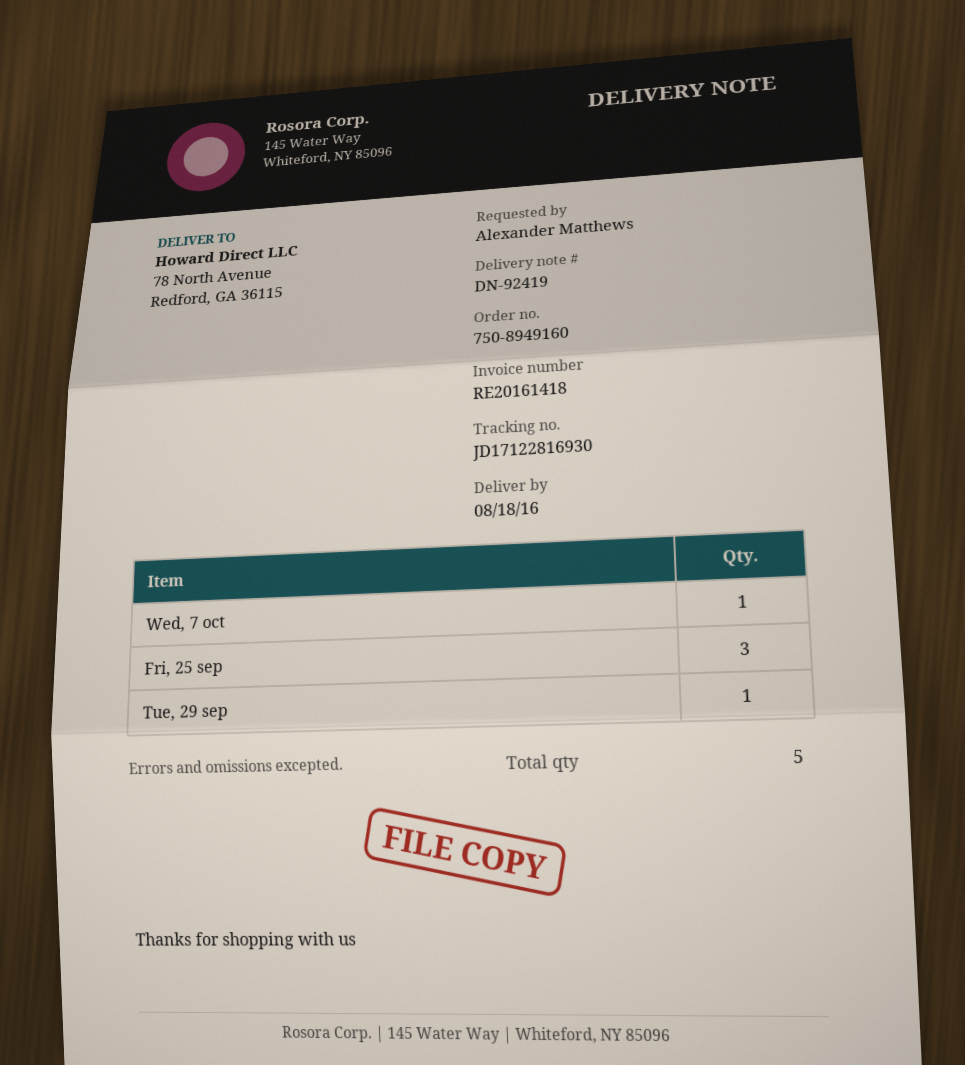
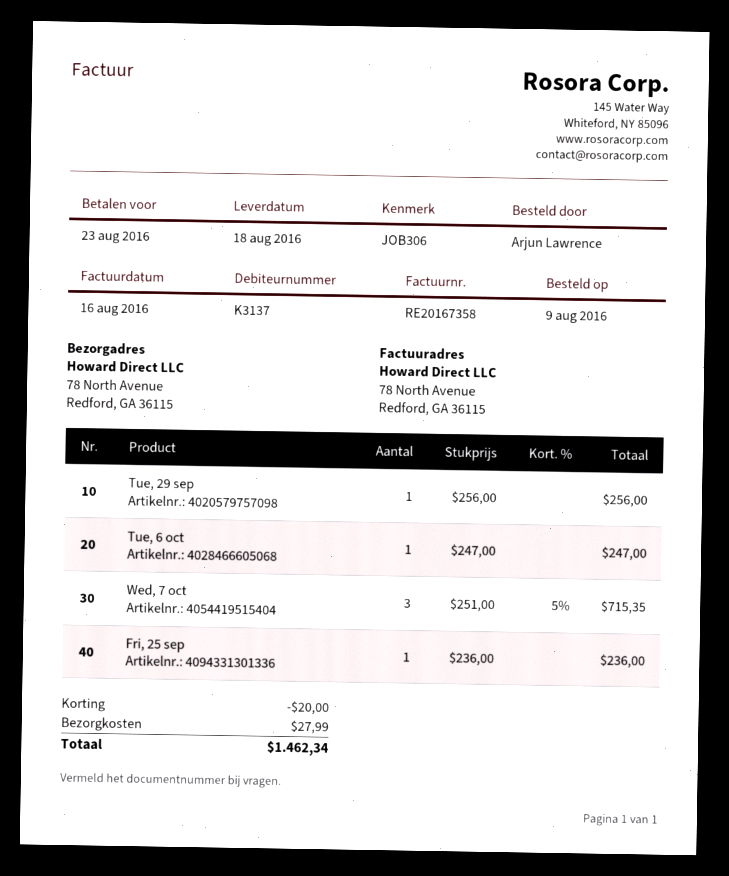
invoice number: RE20161418 -> RE20167358
ordered by: Alexander Matthews -> Arjun Lawrence
Wed, 7 oct: 1 -> 3
Fri, 25 sep: 3 -> 1
Tue, 6 oct: none -> 1

